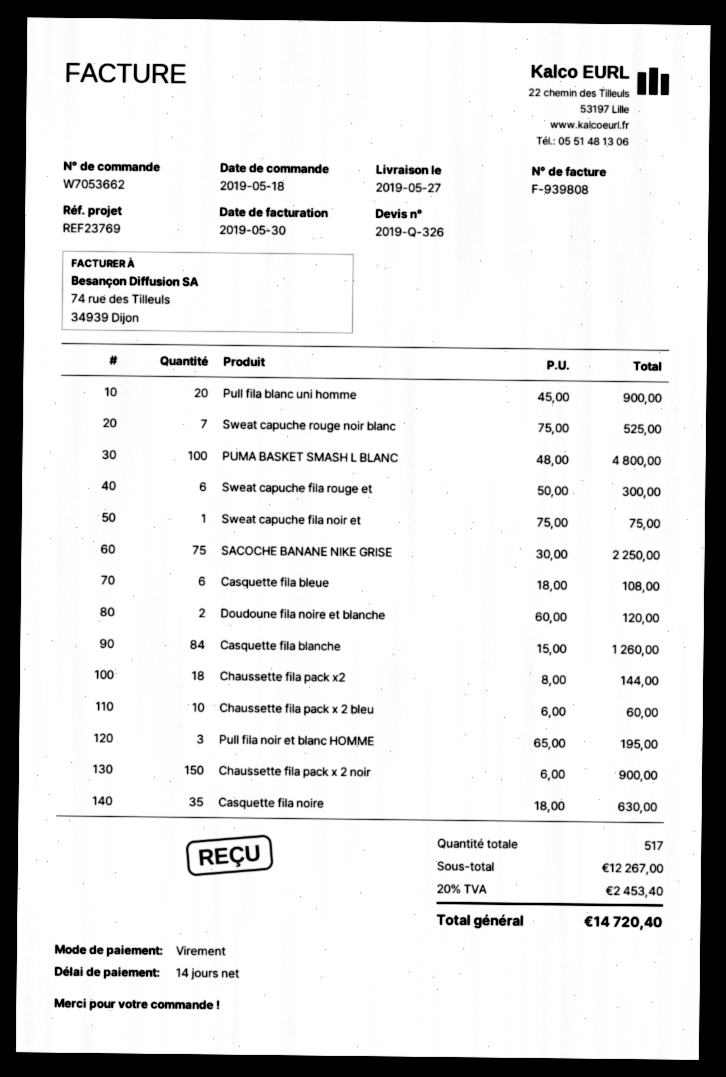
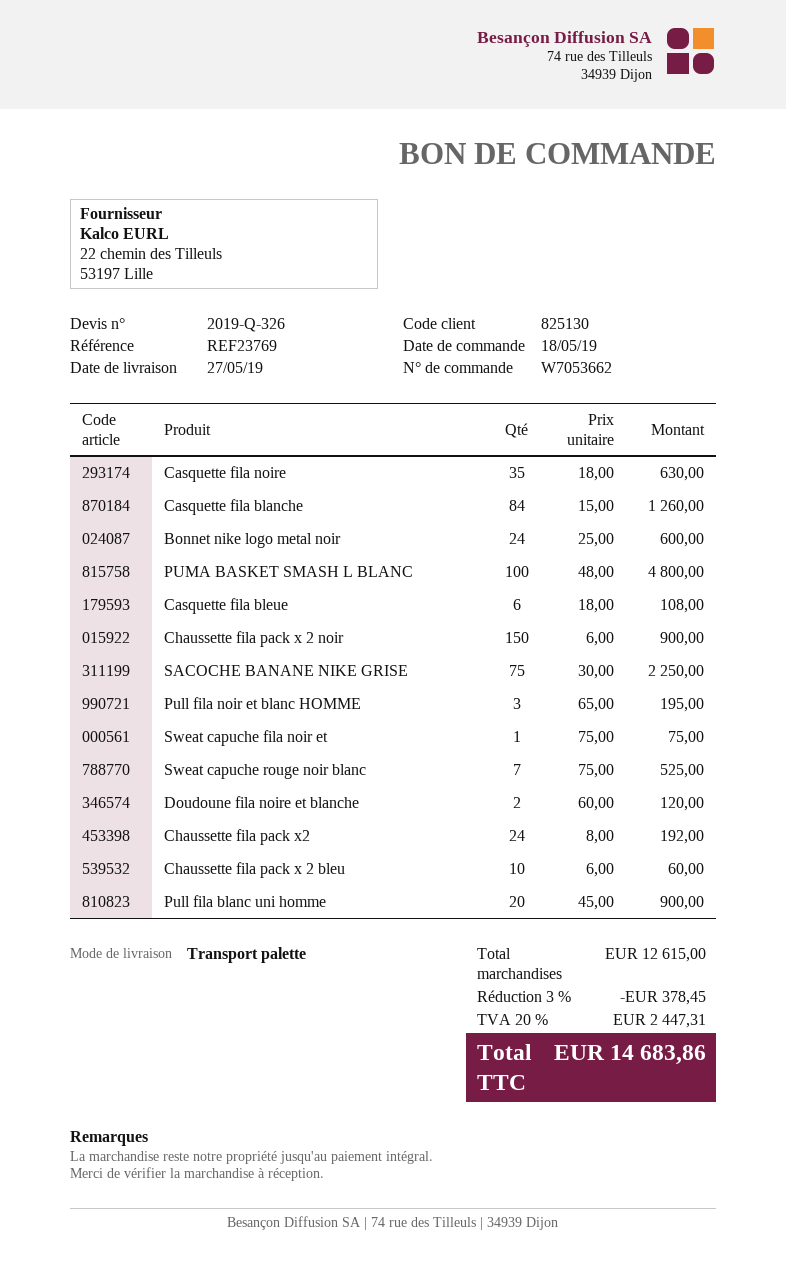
Sweat capuche fila rouge et: 6 x 50.00 = 300.00 -> none
Chaussette fila pack x2: 18 x 8.00 = 144.00 -> 24 x 8.00 = 192.00
Bonnet nike logo metal noir: none -> 24 x 25.00 = 600.00
subtotal: 12267.00 -> 12615.00
discount: none -> 3% = 378.45
tax: 20% = 2453.40 -> 20% = 2447.31
total: 14720.40 -> 14683.86

